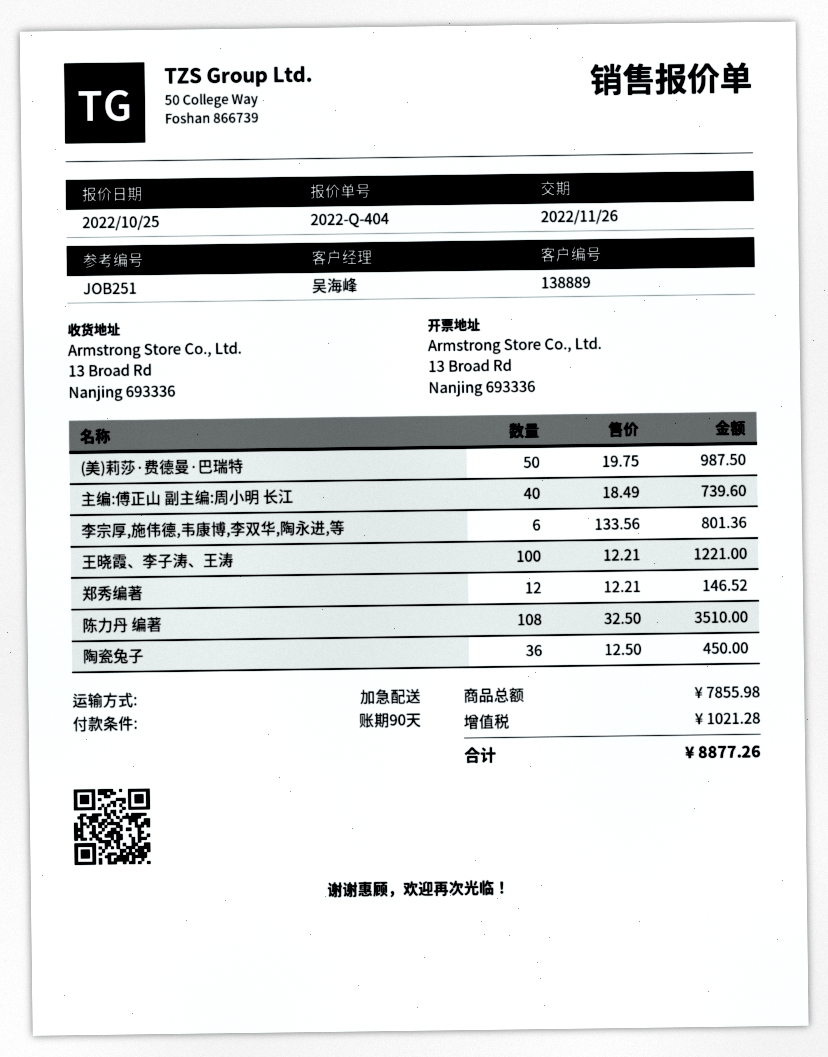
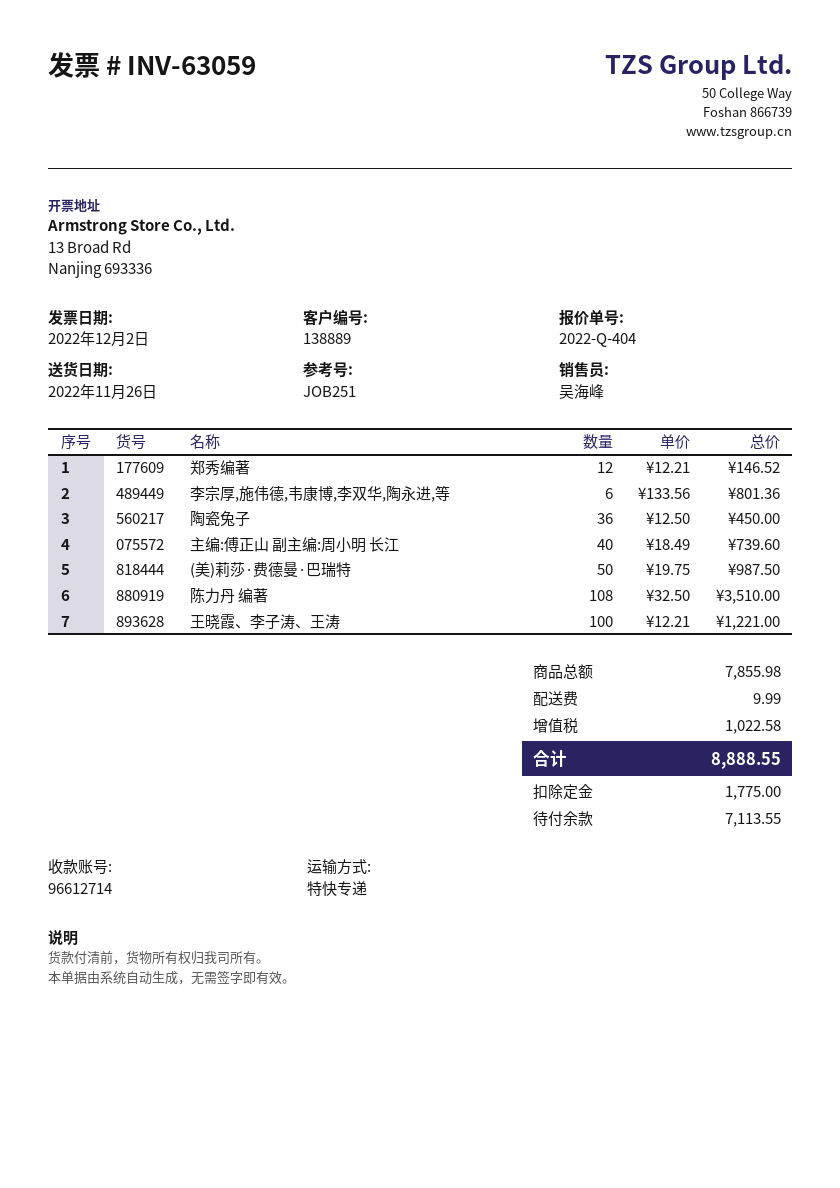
shipping: none -> 9.99
tax: 1021.28 -> 1022.58
total: 8877.26 -> 8888.55

